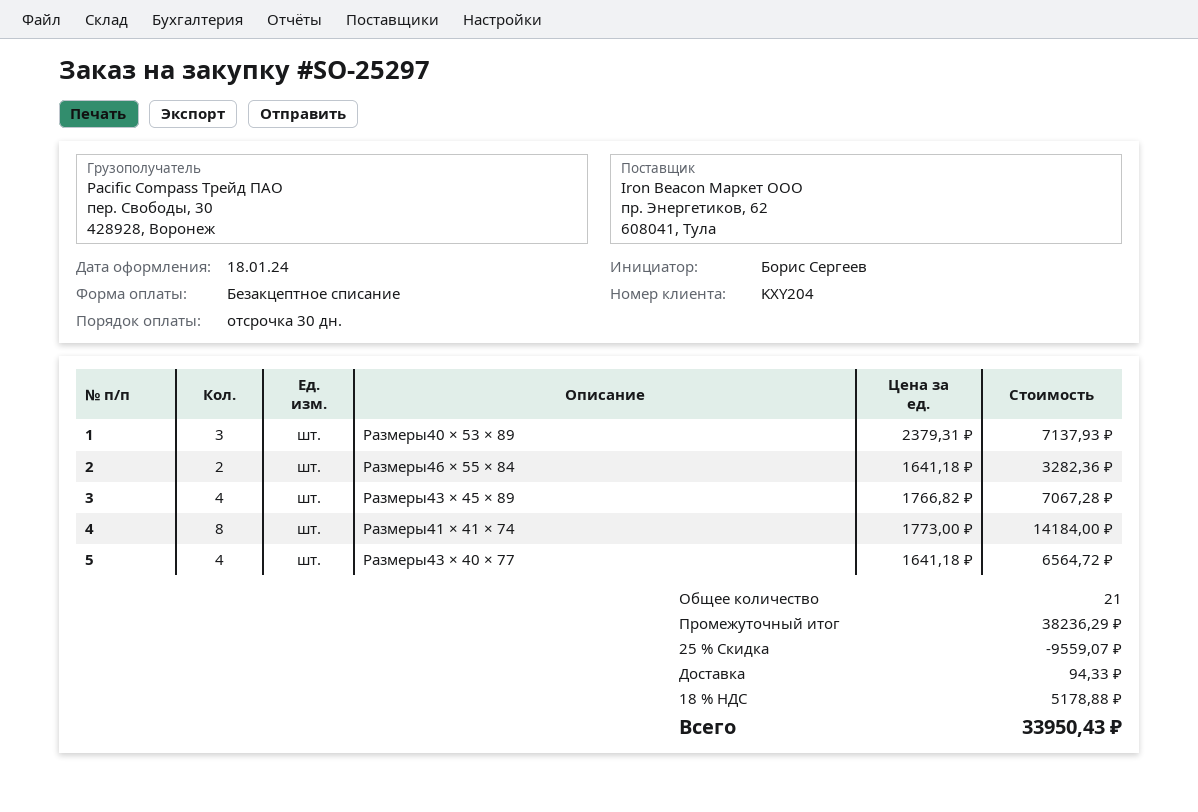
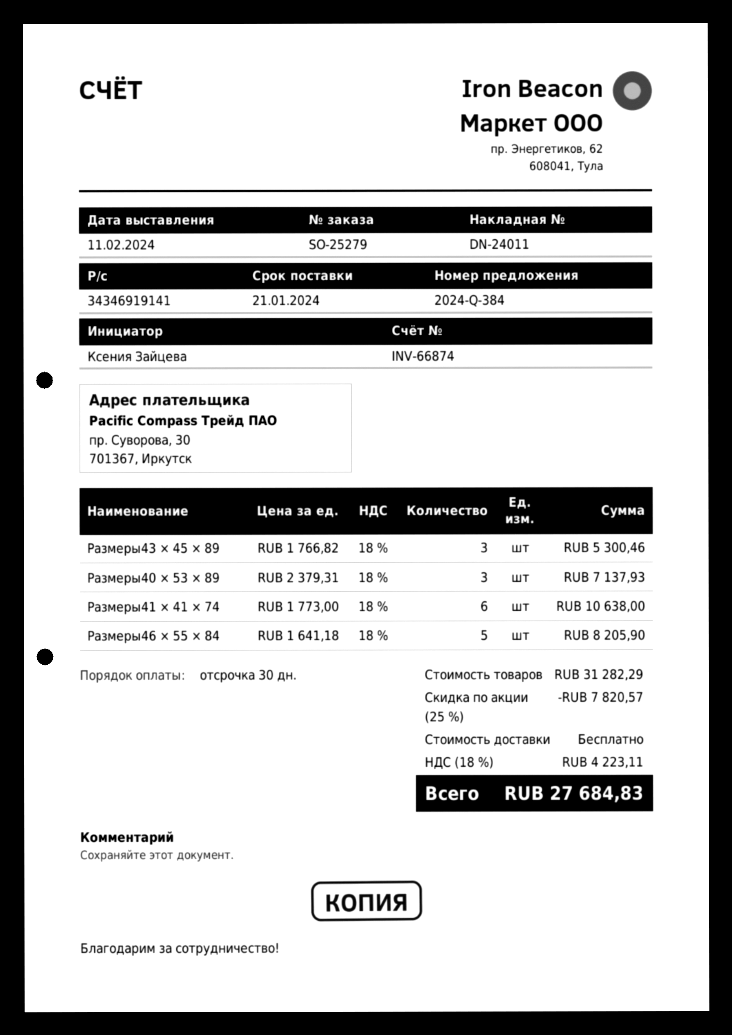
order number: SO-25297 -> SO-25279
ordered by: Борис Сергеев -> Ксения Зайцева
Размеры46 × 55 × 84: 2 x 1641.18 = 3282.36 -> 5 x 1641.18 = 8205.90
Размеры43 × 45 × 89: 4 x 1766.82 = 7067.28 -> 3 x 1766.82 = 5300.46
Размеры41 × 41 × 74: 8 x 1773.00 = 14184.00 -> 6 x 1773.00 = 10638.00
Размеры43 × 40 × 77: 4 x 1641.18 = 6564.72 -> none
subtotal: 38236.29 -> 31282.29
discount: 25% = 9559.07 -> 25% = 7820.57
shipping: 94.33 -> 0.00
tax: 18% = 5178.88 -> 18% = 4223.11
total: 33950.43 -> 27684.83

